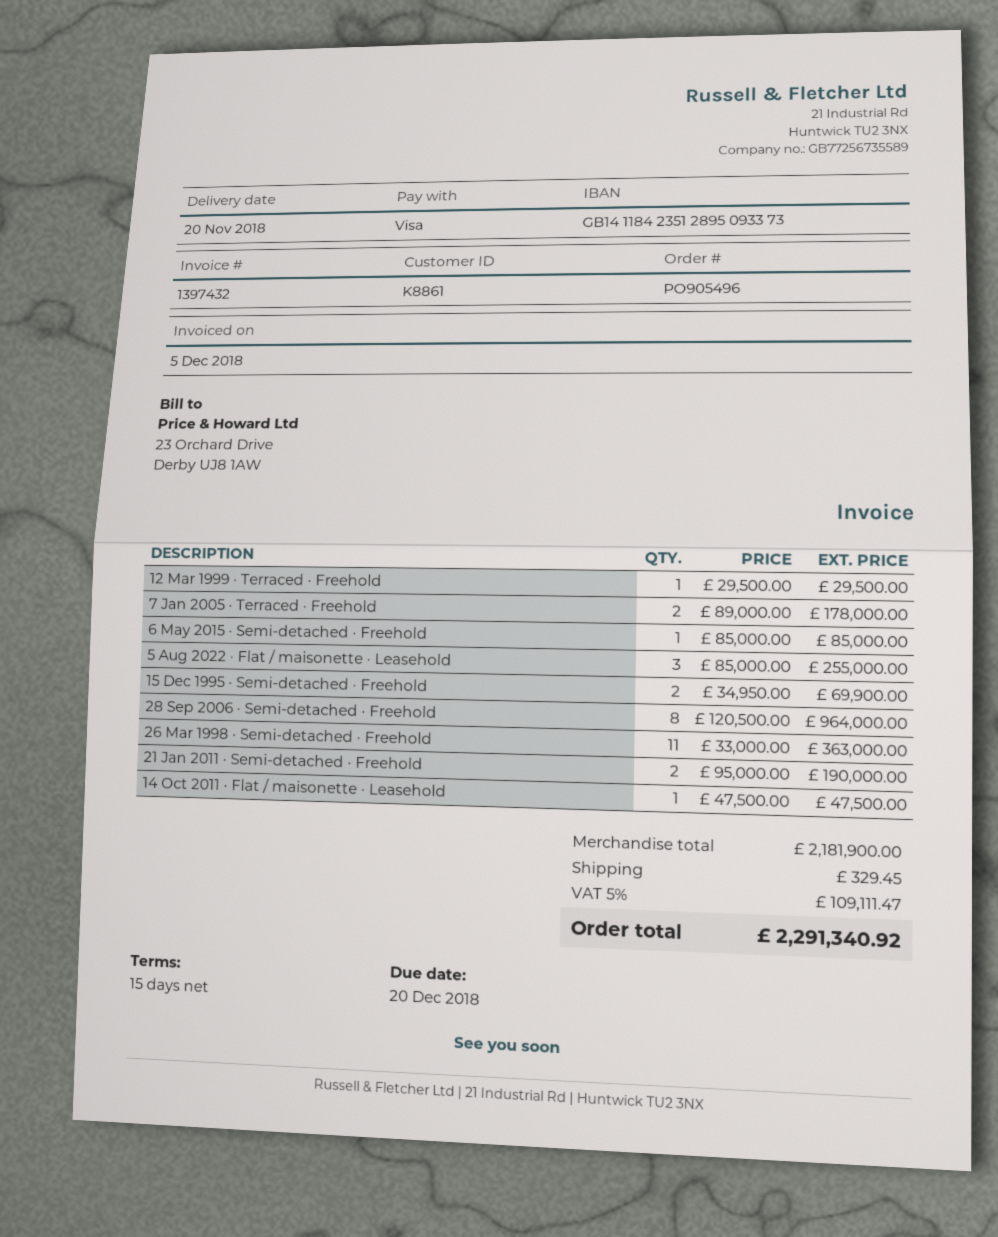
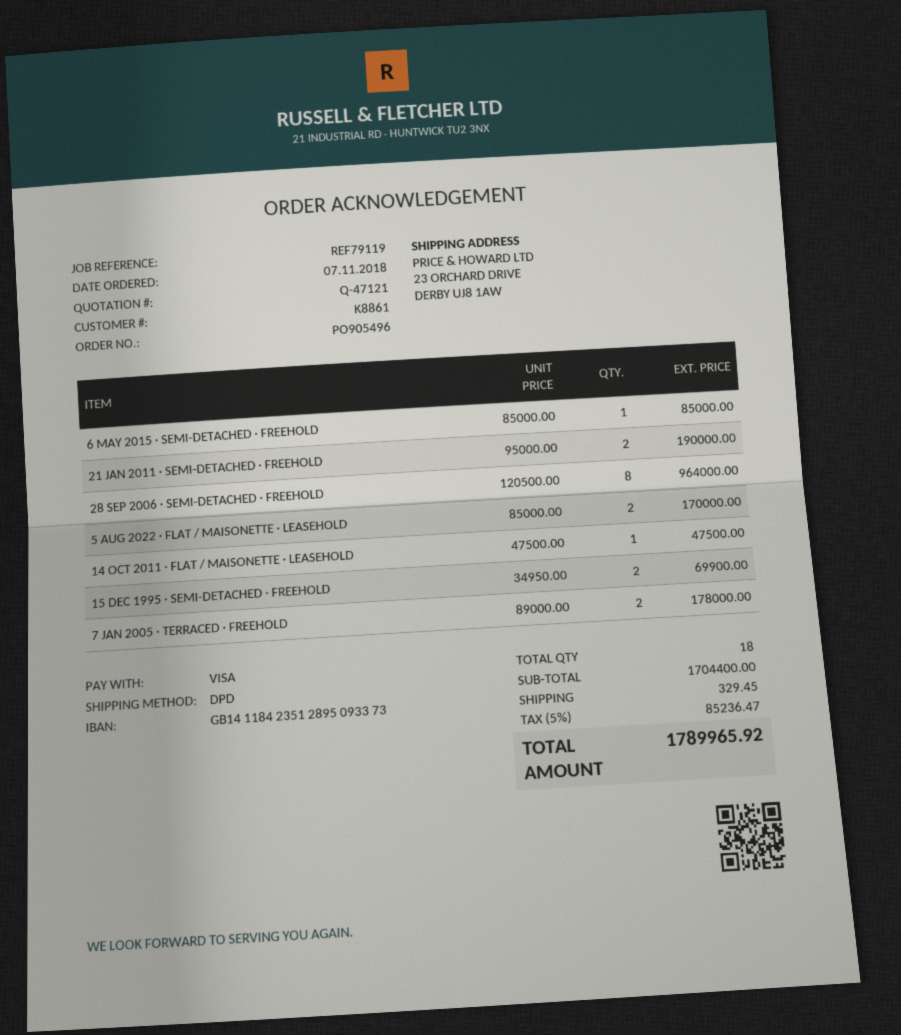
12 Mar 1999 · Terraced · Freehold: 1 x 29500.00 = 29500.00 -> none
5 Aug 2022 · Flat / maisonette · Leasehold: 3 x 85000.00 = 255000.00 -> 2 x 85000.00 = 170000.00
26 Mar 1998 · Semi-detached · Freehold: 11 x 33000.00 = 363000.00 -> none
subtotal: 2181900.00 -> 1704400.00
tax: 5% = 109111.47 -> 5% = 85236.47
total: 2291340.92 -> 1789965.92

